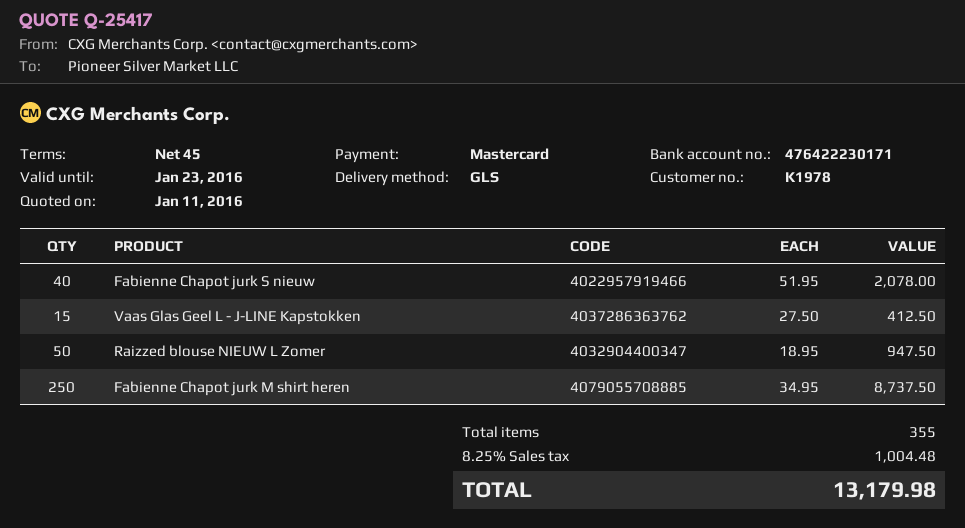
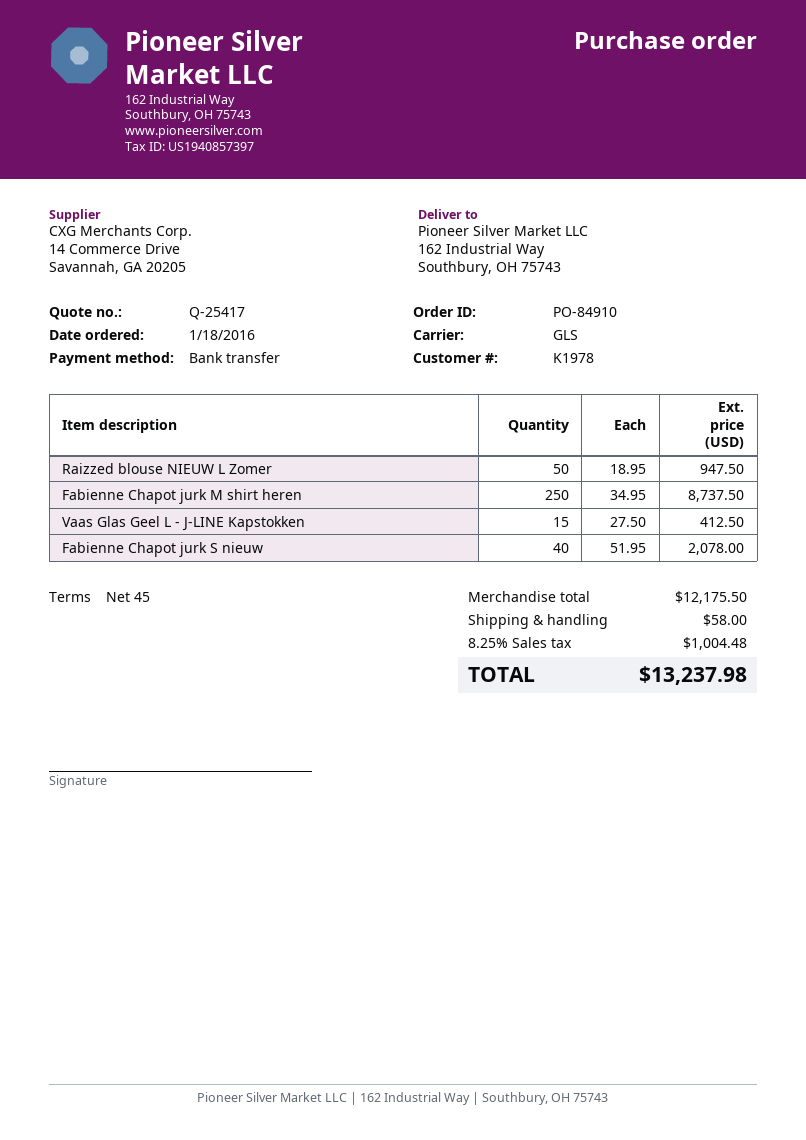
payment method: Mastercard -> bank transfer
shipping: none -> 58.00
total: 13179.98 -> 13237.98

